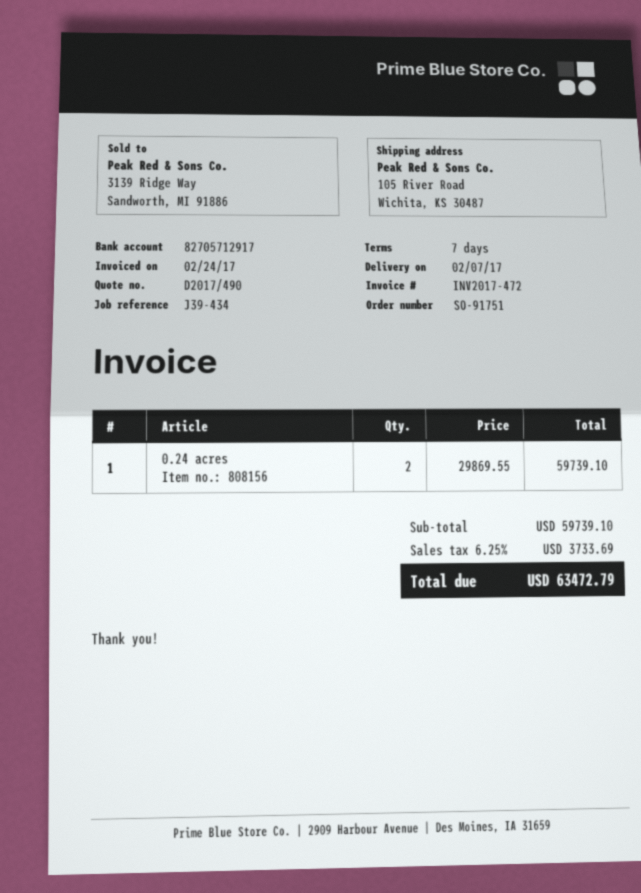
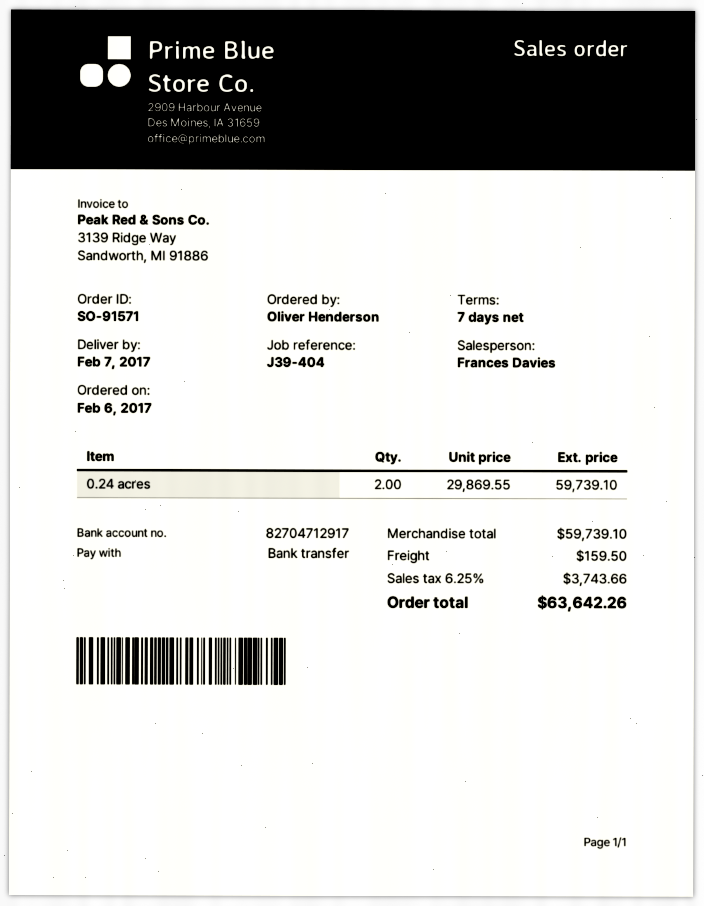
order number: SO-91751 -> SO-91571
reference: J39-434 -> J39-404
bank account: 82705712917 -> 82704712917
shipping: none -> 159.50
tax: 6.25% = 3733.69 -> 6.25% = 3743.66
total: 63472.79 -> 63642.26

